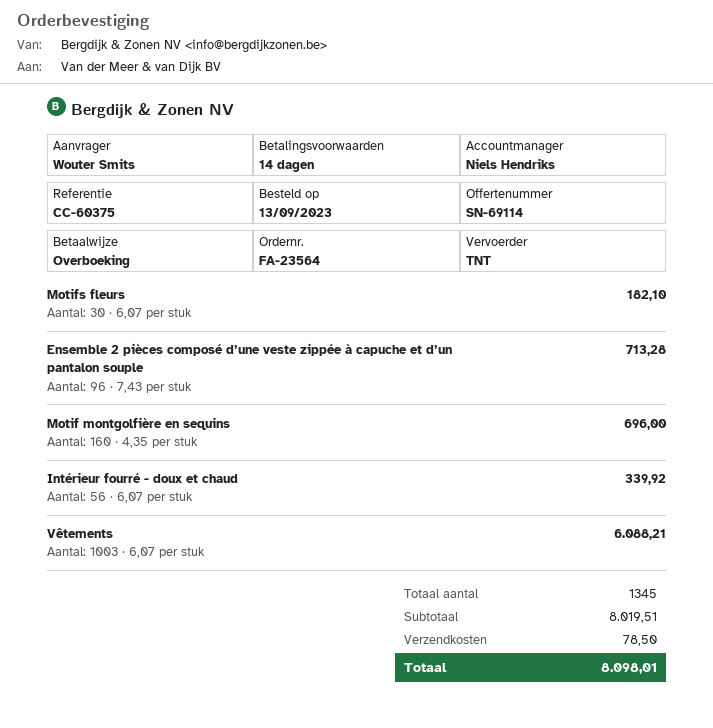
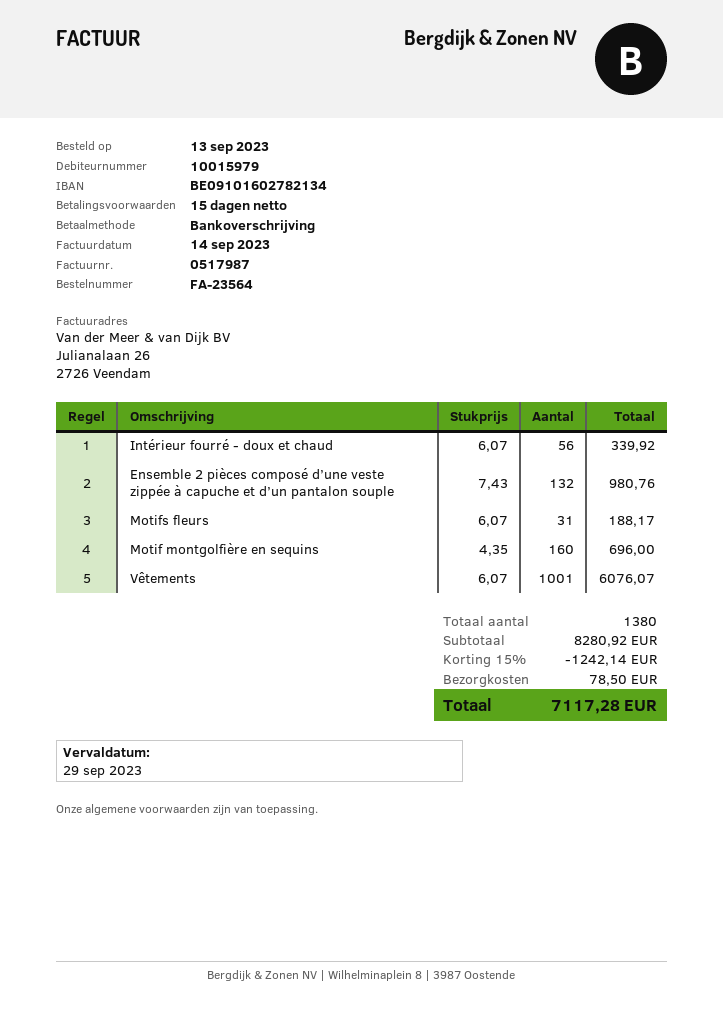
payment terms: 14 days -> 15 days
Motifs fleurs: 30 x 6.07 = 182.10 -> 31 x 6.07 = 188.17
Ensemble 2 pièces composé d’une veste zippée à capuche et d’un pantalon souple: 96 x 7.43 = 713.28 -> 132 x 7.43 = 980.76
Vêtements: 1003 x 6.07 = 6088.21 -> 1001 x 6.07 = 6076.07
total quantity: 1345 -> 1380
subtotal: 8019.51 -> 8280.92
discount: none -> 15% = 1242.14
total: 8098.01 -> 7117.28

